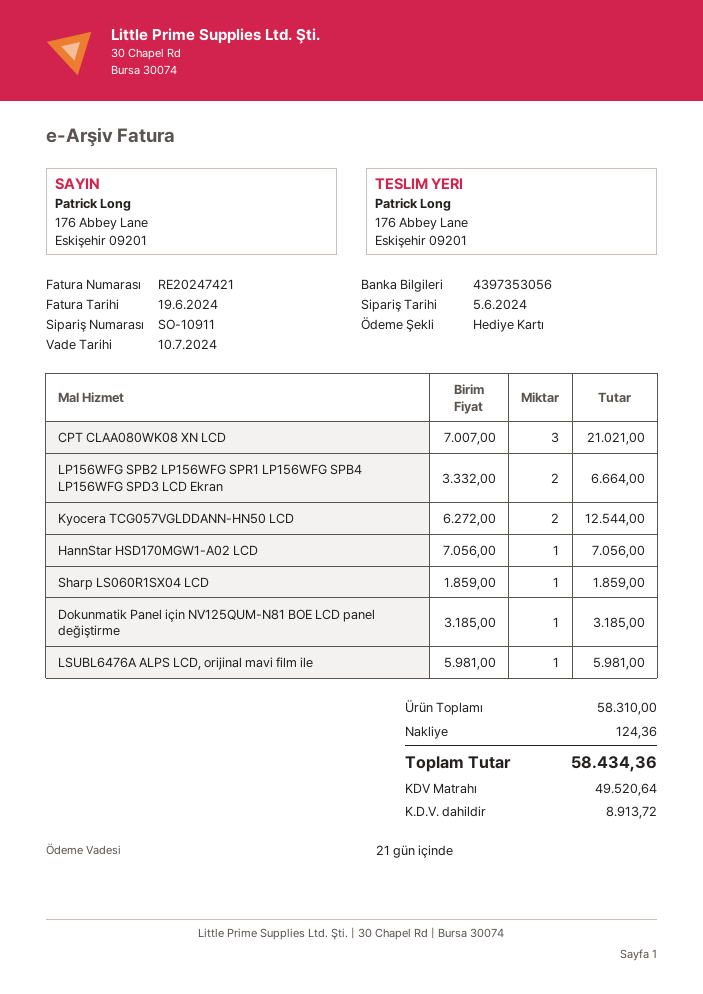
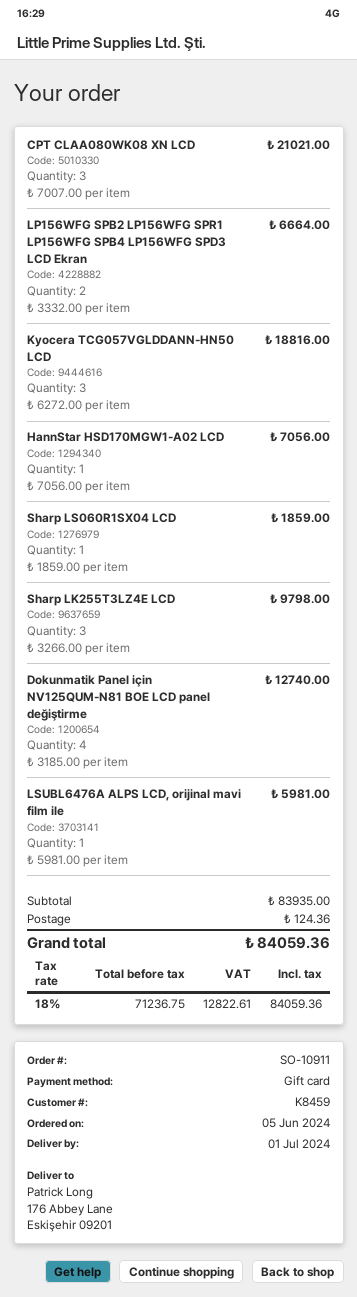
Kyocera TCG057VGLDDANN-HN50 LCD: 2 x 6272.00 = 12544.00 -> 3 x 6272.00 = 18816.00
Dokunmatik Panel için NV125QUM-N81 BOE LCD panel değiştirme: 1 x 3185.00 = 3185.00 -> 4 x 3185.00 = 12740.00
Sharp LK255T3LZ4E LCD: none -> 3 x 3266.00 = 9798.00
subtotal: 58310.00 -> 83935.00
net: 49520.64 -> 71236.75
tax: 8913.72 -> 12822.61
total: 58434.36 -> 84059.36

